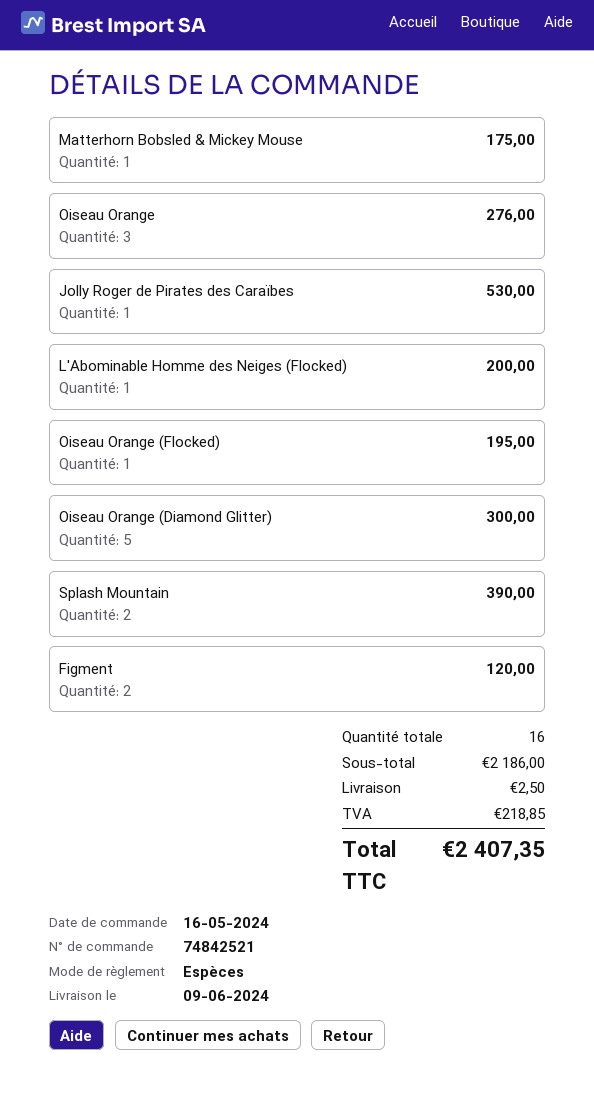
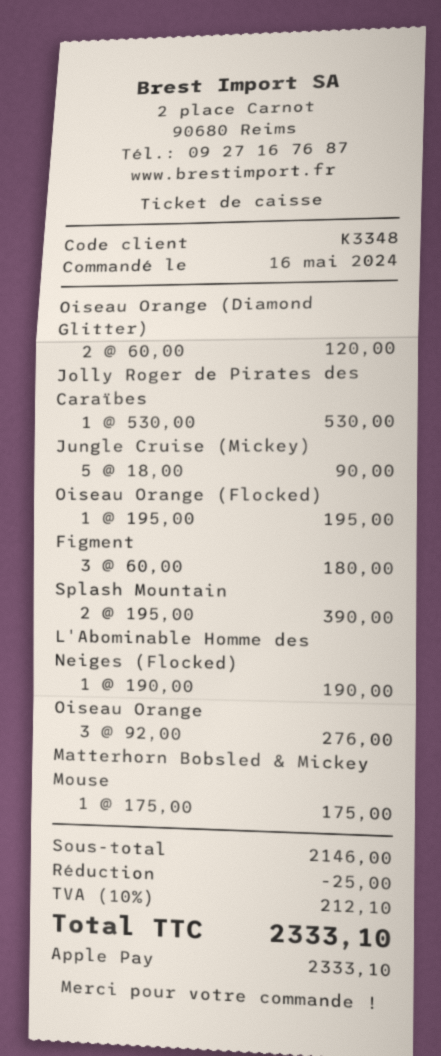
payment method: cash -> Apple Pay
L'Abominable Homme des Neiges (Flocked): 1 for 200.00 -> 1 for 190.00
Oiseau Orange (Diamond Glitter): 5 for 300.00 -> 2 for 120.00
Figment: 2 for 120.00 -> 3 for 180.00
Jungle Cruise (Mickey): none -> 5 for 90.00
subtotal: 2186.00 -> 2146.00
discount: none -> 25.00
shipping: 2.50 -> none
tax: 218.85 -> 212.10
total: 2407.35 -> 2333.10

